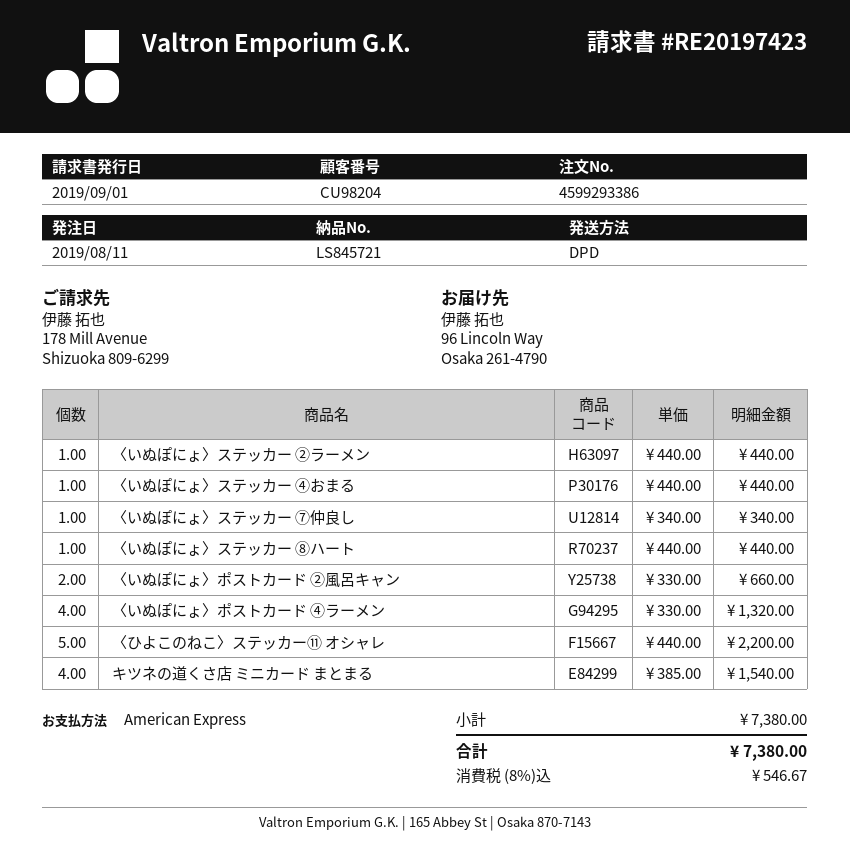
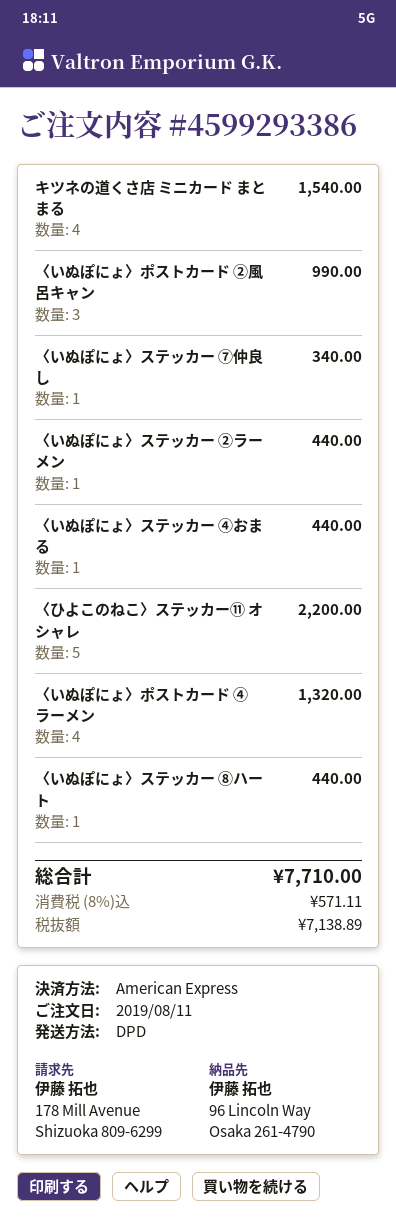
〈いぬぽにょ〉ポストカード ②風呂キャン: 2 for 660.00 -> 3 for 990.00
tax: 8% = 546.67 -> 8% = 571.11
total: 7380.00 -> 7710.00

